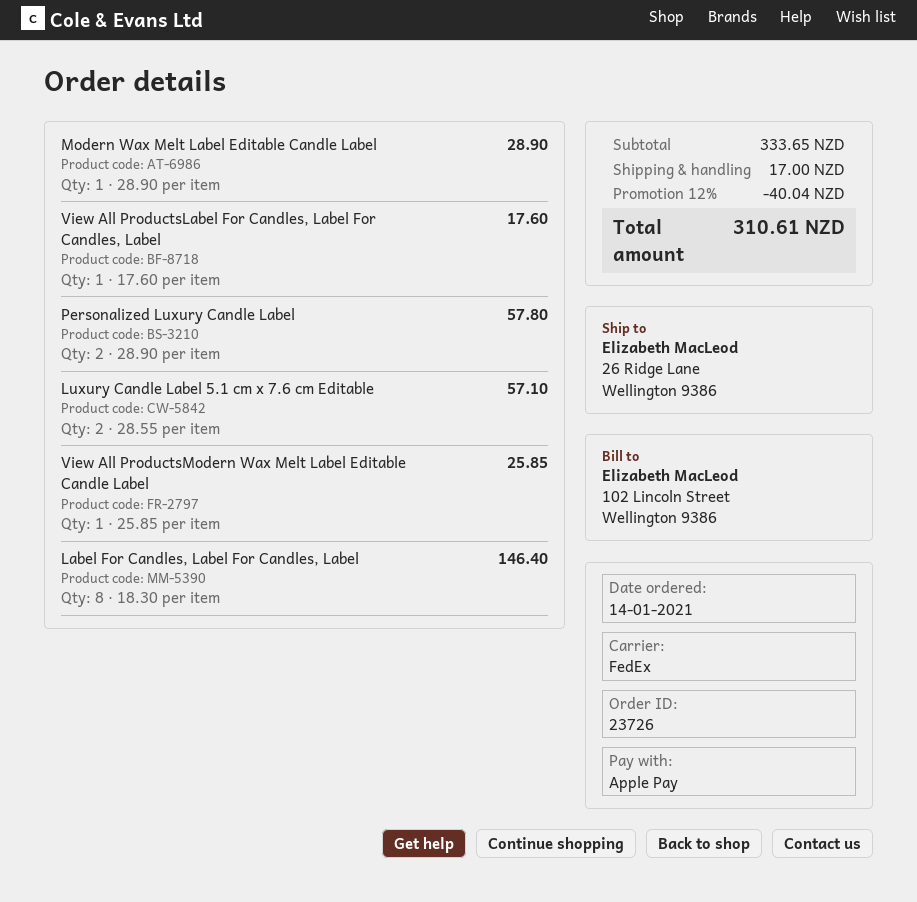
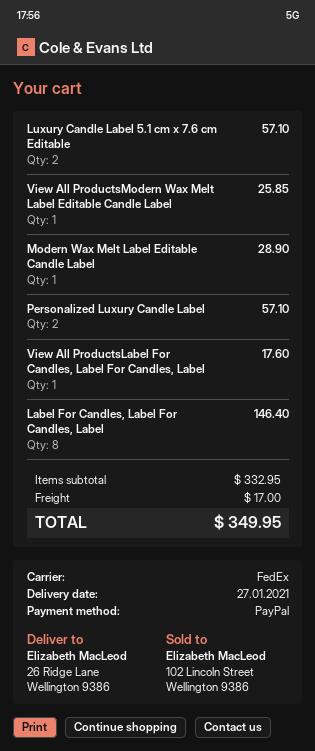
payment method: Apple Pay -> PayPal
Personalized Luxury Candle Label: 2 for 57.80 -> 2 for 57.10
subtotal: 333.65 -> 332.95
discount: 12% = 40.04 -> none
total: 310.61 -> 349.95

